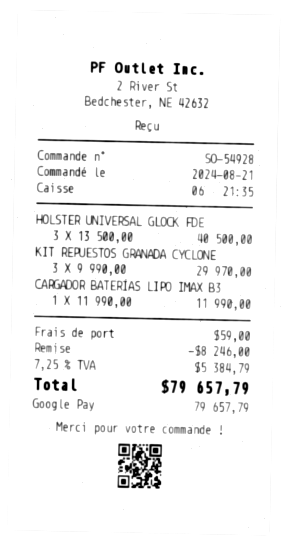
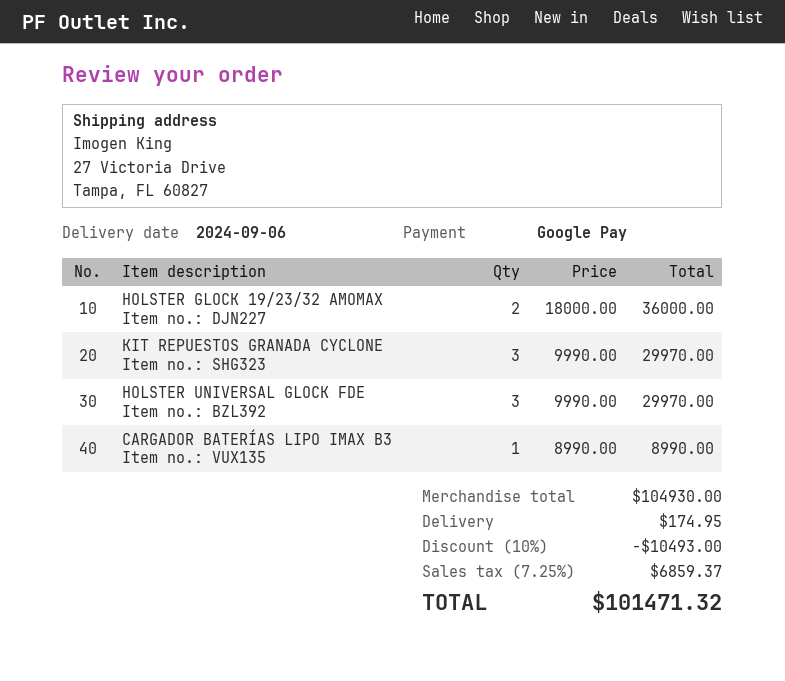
HOLSTER UNIVERSAL GLOCK FDE: 3 x 13500.00 = 40500.00 -> 3 x 9990.00 = 29970.00
CARGADOR BATERÍAS LIPO IMAX B3: 1 x 11990.00 = 11990.00 -> 1 x 8990.00 = 8990.00
HOLSTER GLOCK 19/23/32 AMOMAX: none -> 2 x 18000.00 = 36000.00
discount: 8246.00 -> 10493.00
shipping: 59.00 -> 174.95
tax: 7.25% = 5384.79 -> 7.25% = 6859.37
total: 79657.79 -> 101471.32

